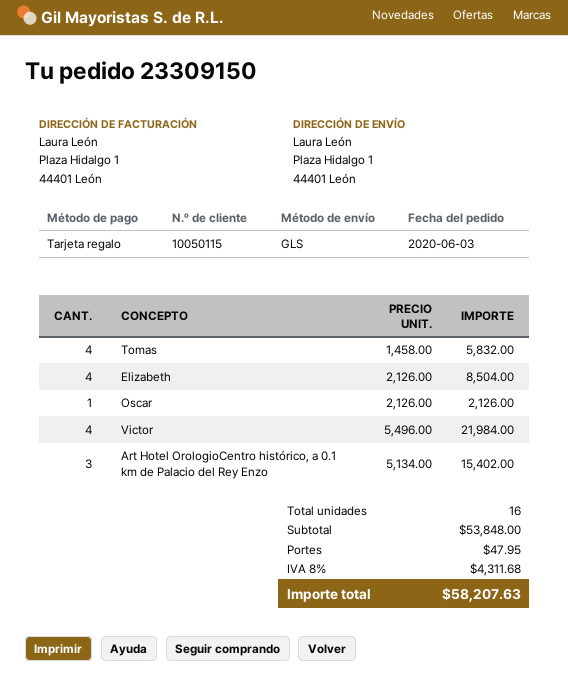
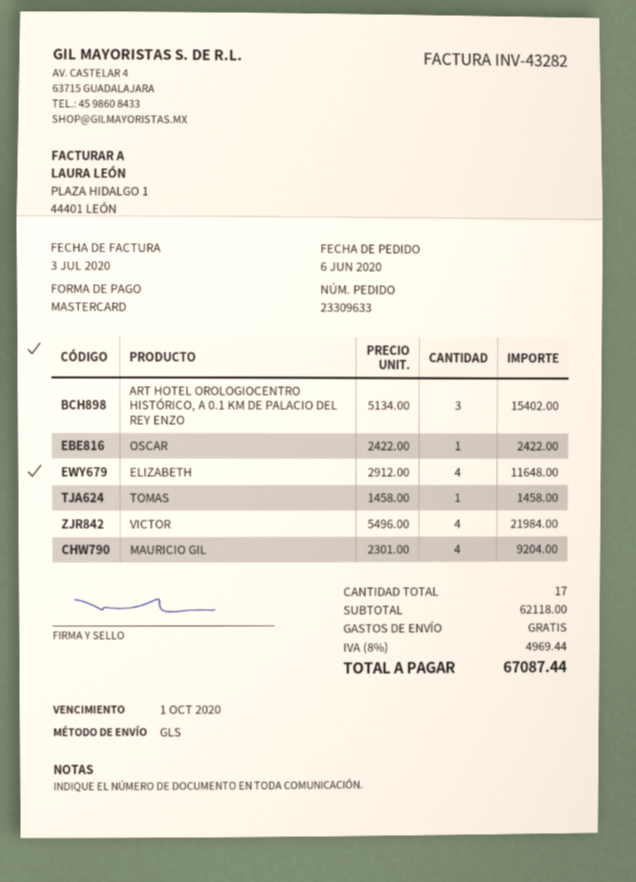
order number: 23309150 -> 23309633
order date: 2020-06-03 -> 2020-06-06
payment method: gift card -> Mastercard
Tomas: 4 x 1458.00 = 5832.00 -> 1 x 1458.00 = 1458.00
Elizabeth: 4 x 2126.00 = 8504.00 -> 4 x 2912.00 = 11648.00
Oscar: 1 x 2126.00 = 2126.00 -> 1 x 2422.00 = 2422.00
MAURICIO GIL: none -> 4 x 2301.00 = 9204.00
total quantity: 16 -> 17
subtotal: 53848.00 -> 62118.00
shipping: 47.95 -> 0.00
tax: 8% = 4311.68 -> 8% = 4969.44
total: 58207.63 -> 67087.44

